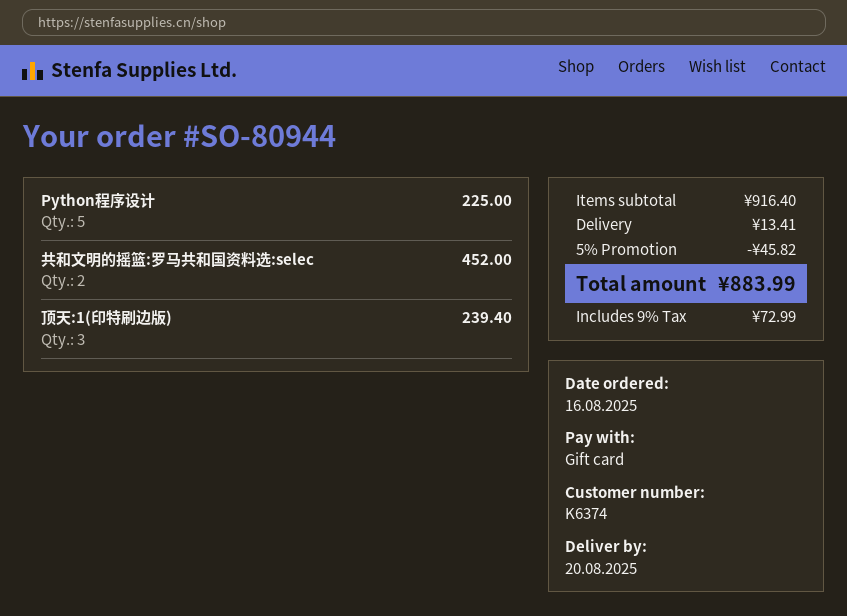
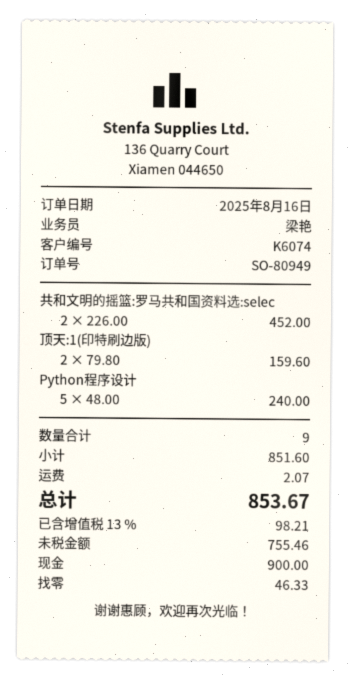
order number: SO-80944 -> SO-80949
customer number: K6374 -> K6074
payment method: gift card -> cash
Python程序设计: 5 for 225.00 -> 5 for 240.00
顶天:1(印特刷边版): 3 for 239.40 -> 2 for 159.60
subtotal: 916.40 -> 851.60
discount: 5% = 45.82 -> none
shipping: 13.41 -> 2.07
tax: 9% = 72.99 -> 13% = 98.21
total: 883.99 -> 853.67

